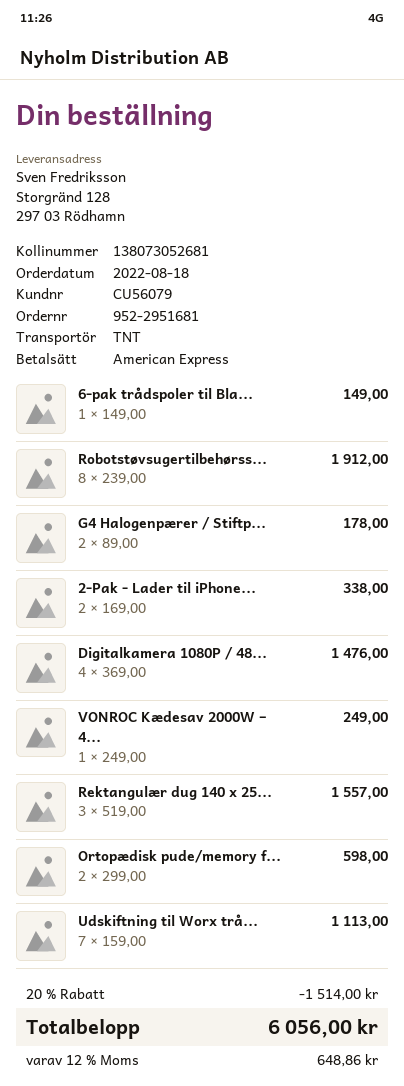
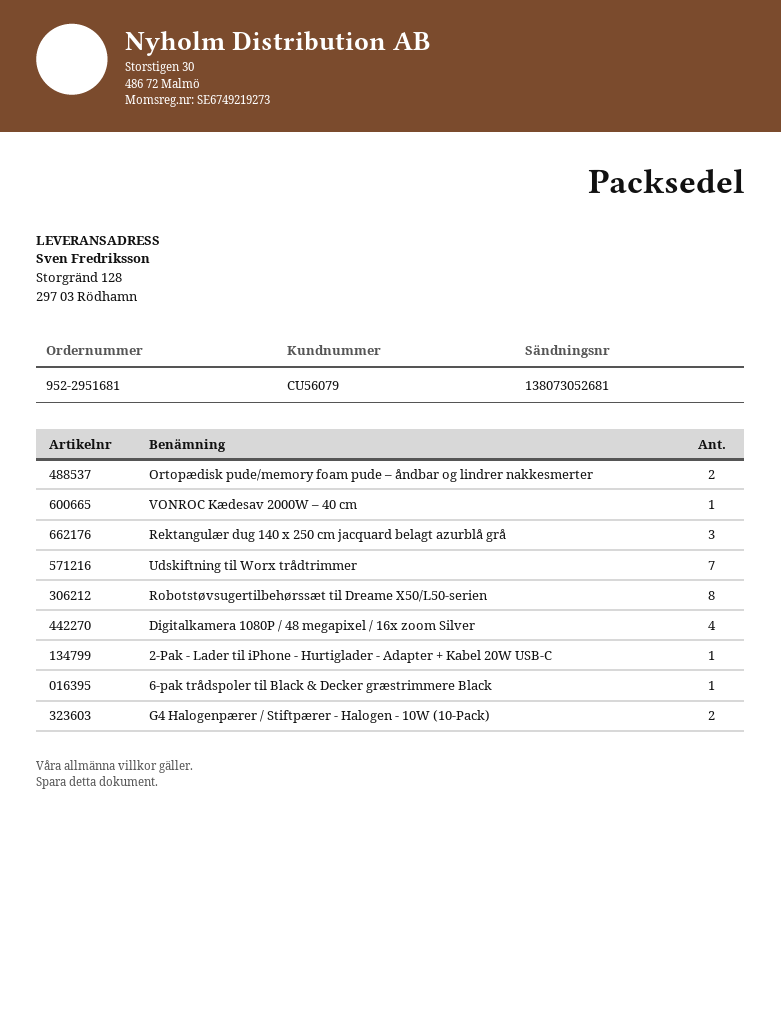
2-Pak - Lader til iPhone...: 2 -> 1

